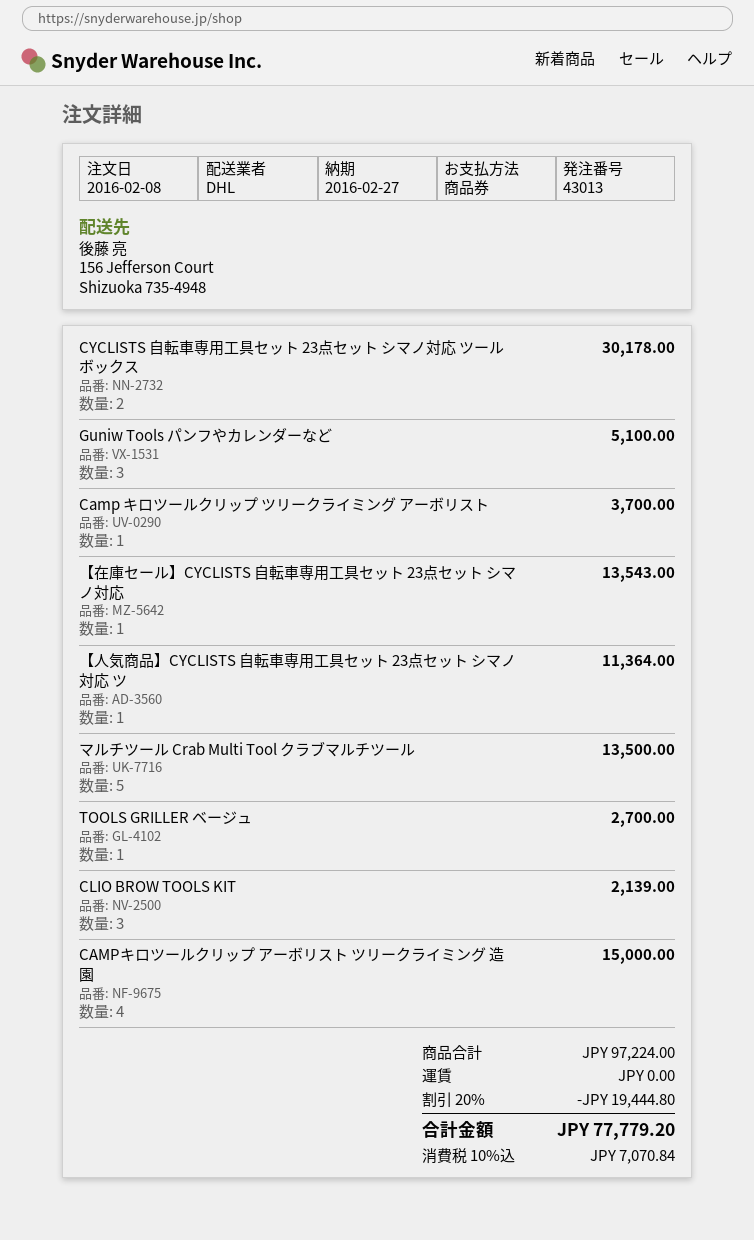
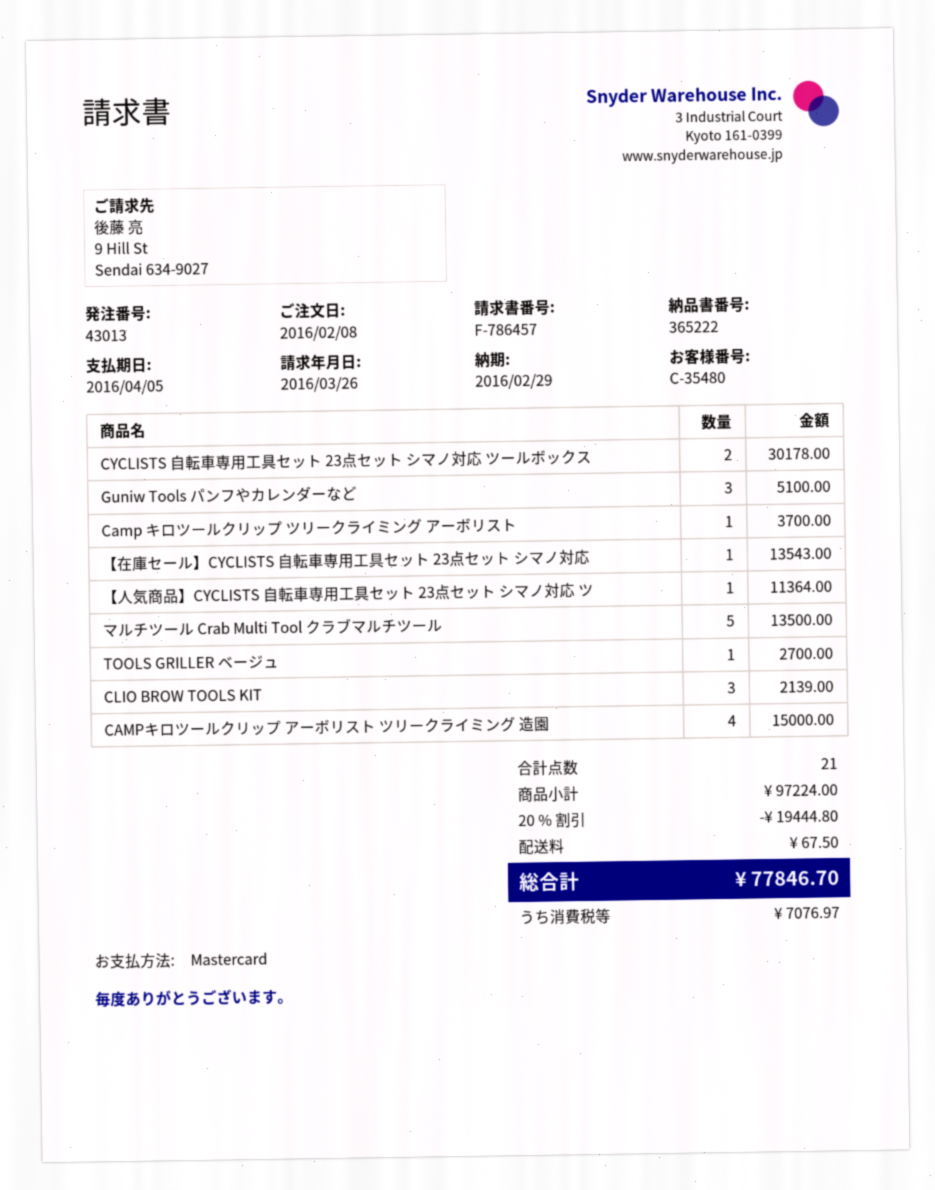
delivery date: 2016-02-27 -> 2016-02-29
payment method: gift card -> Mastercard
shipping: 0.00 -> 67.50
tax: 7070.84 -> 7076.97
total: 77779.20 -> 77846.70

